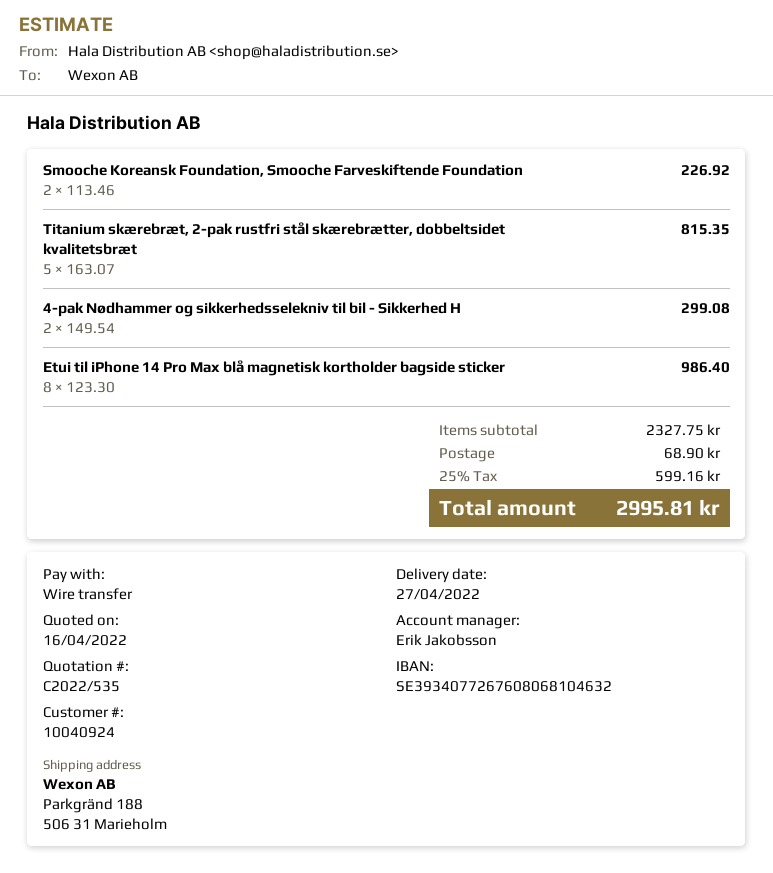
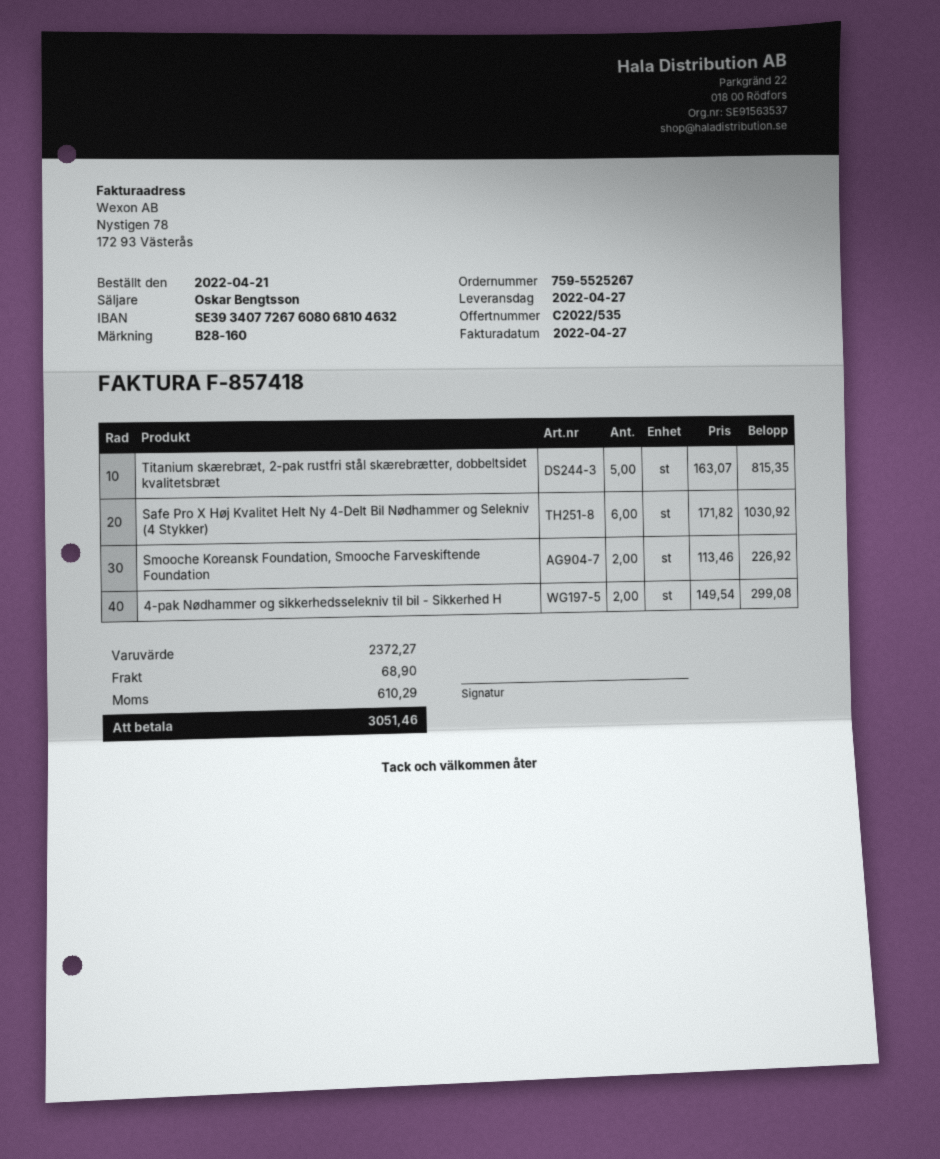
sales rep: Erik Jakobsson -> Oskar Bengtsson
Etui til iPhone 14 Pro Max blå magnetisk kortholder bagside sticker: 8 x 123.30 = 986.40 -> none
Safe Pro X Høj Kvalitet Helt Ny 4-Delt Bil Nødhammer og Selekniv (4 Stykker): none -> 6 x 171.82 = 1030.92
subtotal: 2327.75 -> 2372.27
tax: 599.16 -> 610.29
total: 2995.81 -> 3051.46

